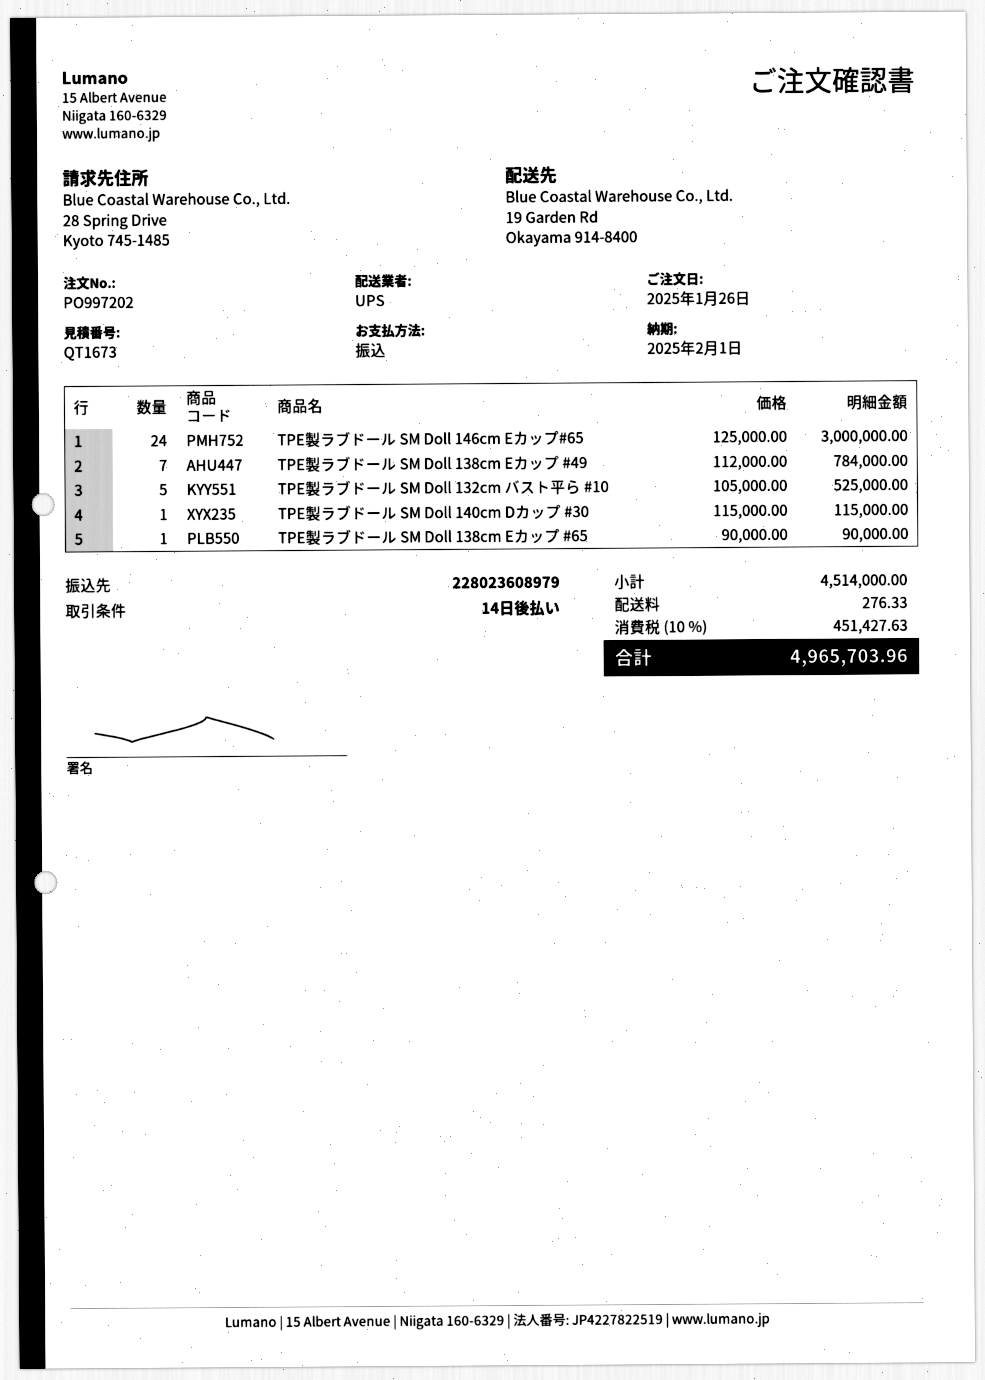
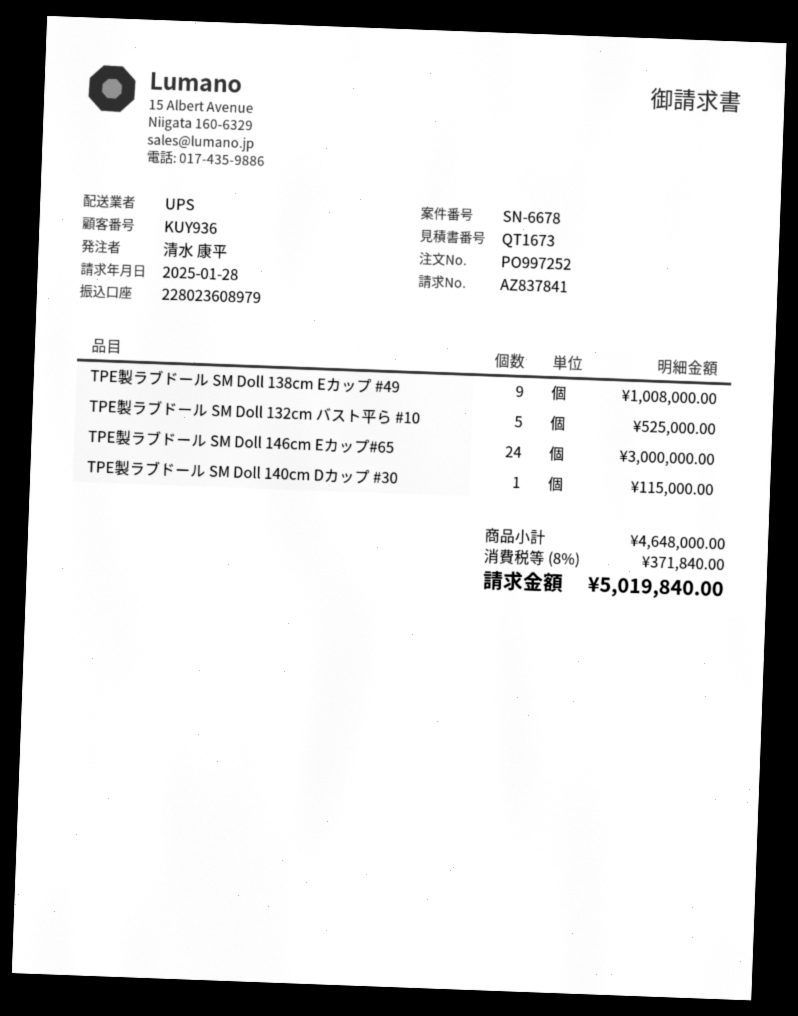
order number: PO997202 -> PO997252
TPE製ラブドール SM Doll 138cm Eカップ #49: 7 for 784000.00 -> 9 for 1008000.00
TPE製ラブドール SM Doll 138cm Eカップ #65: 1 for 90000.00 -> none
subtotal: 4514000.00 -> 4648000.00
shipping: 276.33 -> none
tax: 10% = 451427.63 -> 8% = 371840.00
total: 4965703.96 -> 5019840.00

